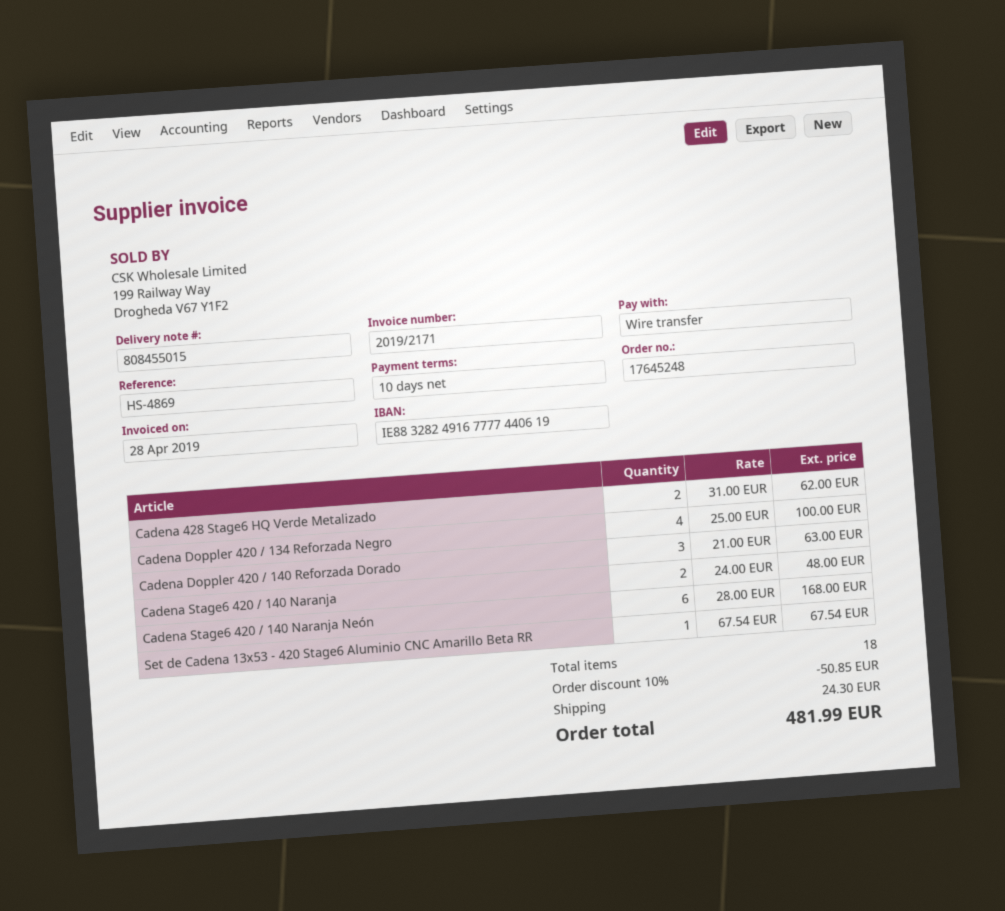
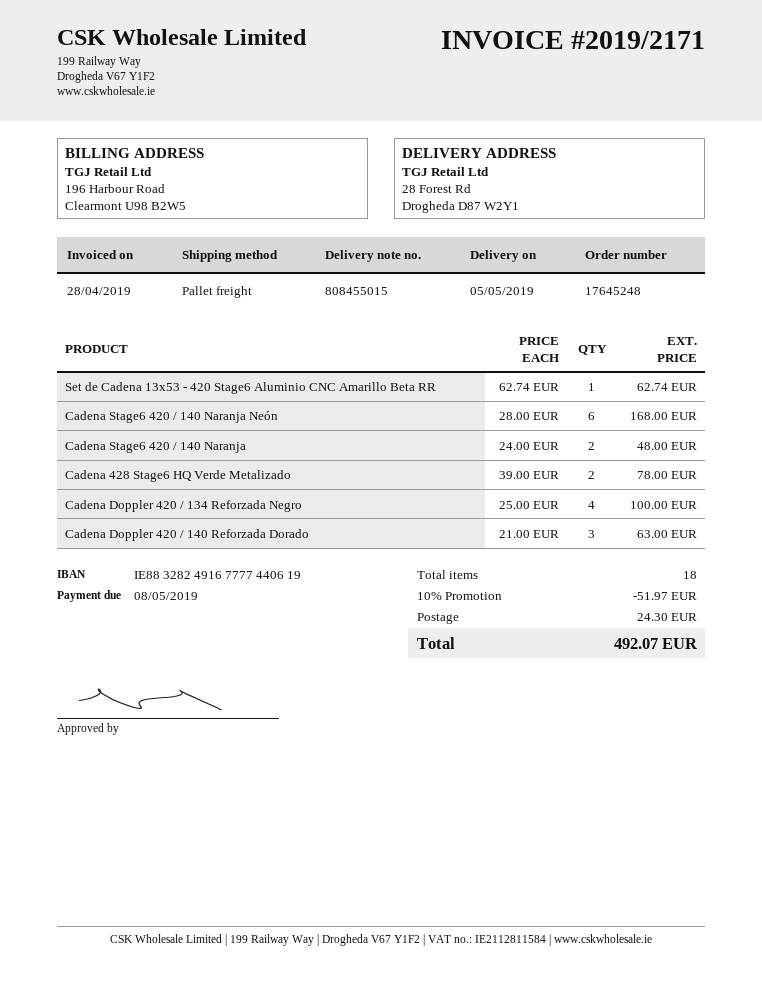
Cadena 428 Stage6 HQ Verde Metalizado: 2 x 31.00 = 62.00 -> 2 x 39.00 = 78.00
Set de Cadena 13x53 - 420 Stage6 Aluminio CNC Amarillo Beta RR: 1 x 67.54 = 67.54 -> 1 x 62.74 = 62.74
discount: 10% = 50.85 -> 10% = 51.97
total: 481.99 -> 492.07

